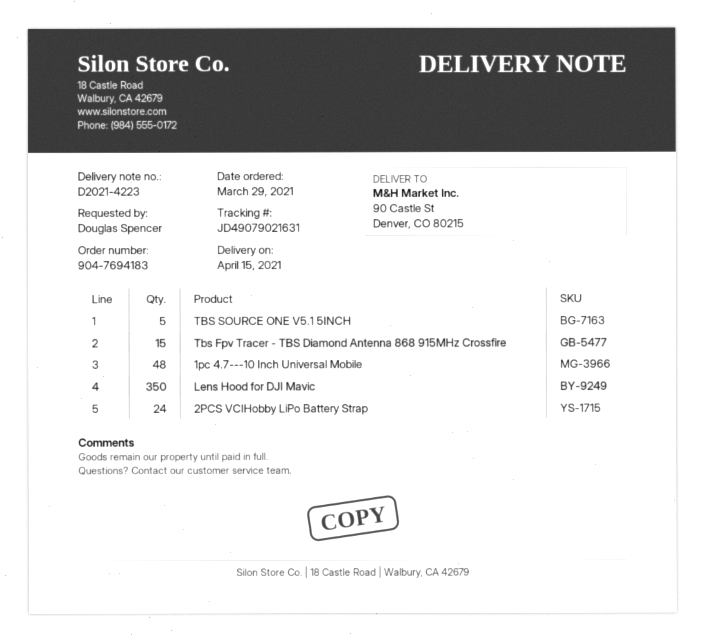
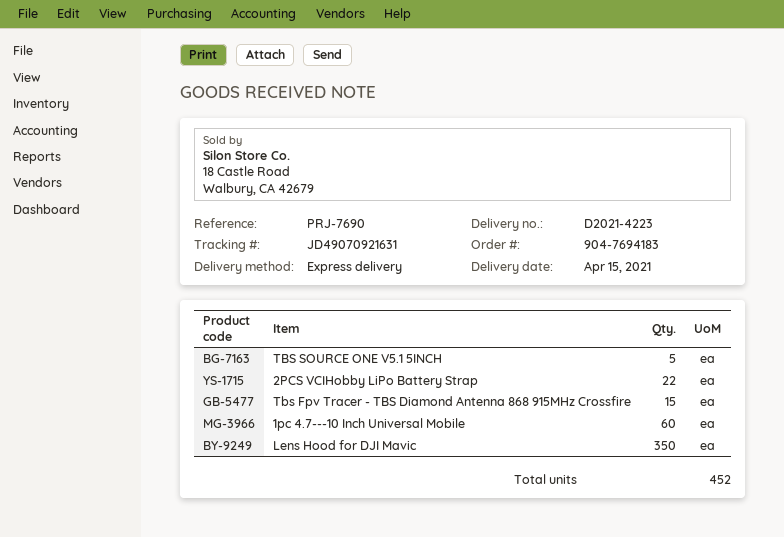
tracking number: JD49079021631 -> JD49070921631
1pc 4.7---10 Inch Universal Mobile: 48 -> 60
2PCS VCIHobby LiPo Battery Strap: 24 -> 22

